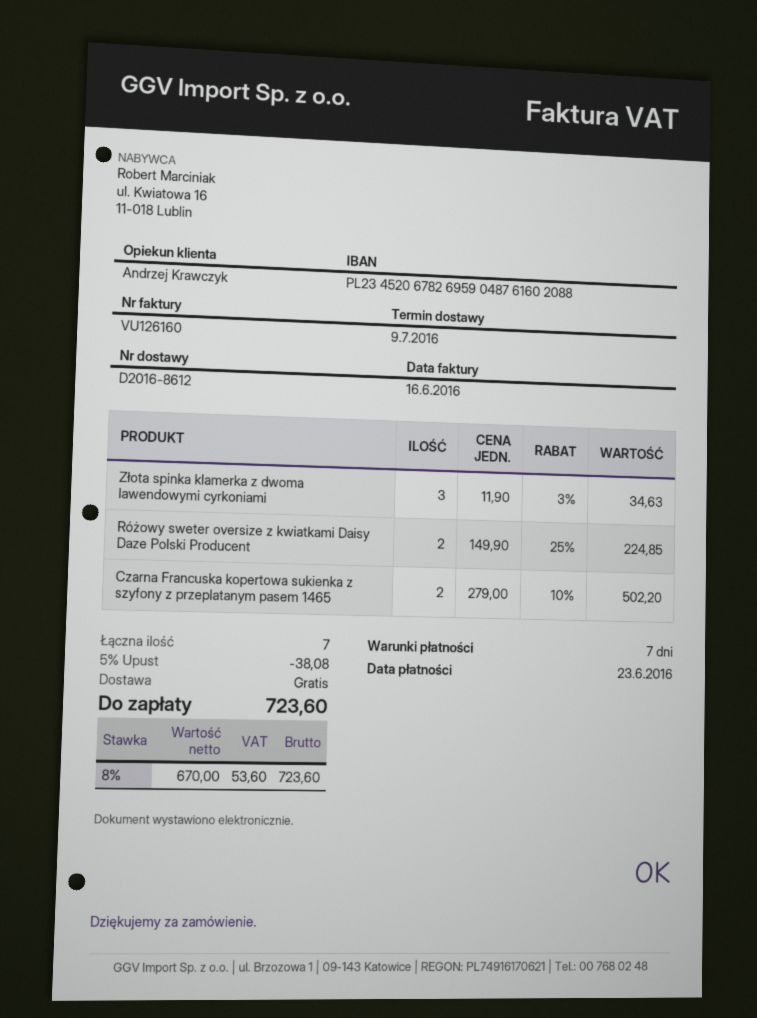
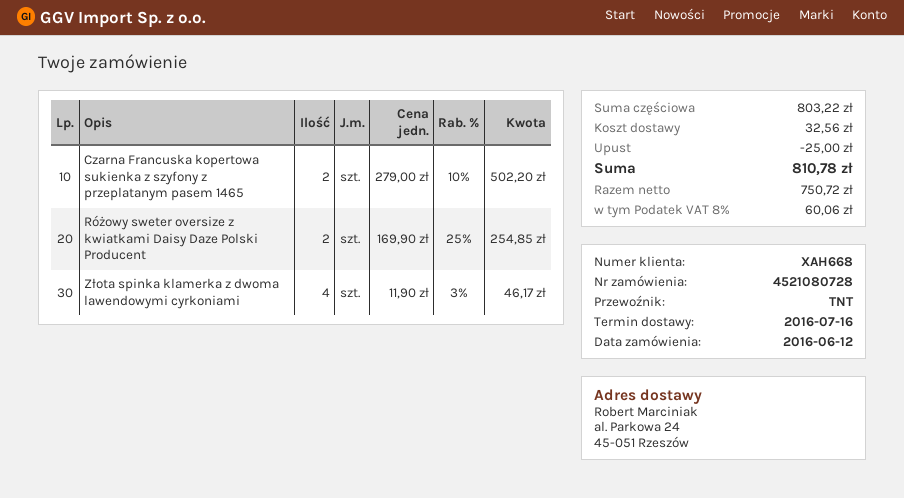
delivery date: 2016-07-09 -> 2016-07-16
Złota spinka klamerka z dwoma lawendowymi cyrkoniami: 3 x 11.90 - 3% = 34.63 -> 4 x 11.90 - 3% = 46.17
Różowy sweter oversize z kwiatkami Daisy Daze Polski Producent: 2 x 149.90 - 25% = 224.85 -> 2 x 169.90 - 25% = 254.85
discount: 38.08 -> 25.00
shipping: 0.00 -> 32.56
net: 670.00 -> 750.72
tax: 8% = 53.60 -> 8% = 60.06
total: 723.60 -> 810.78

